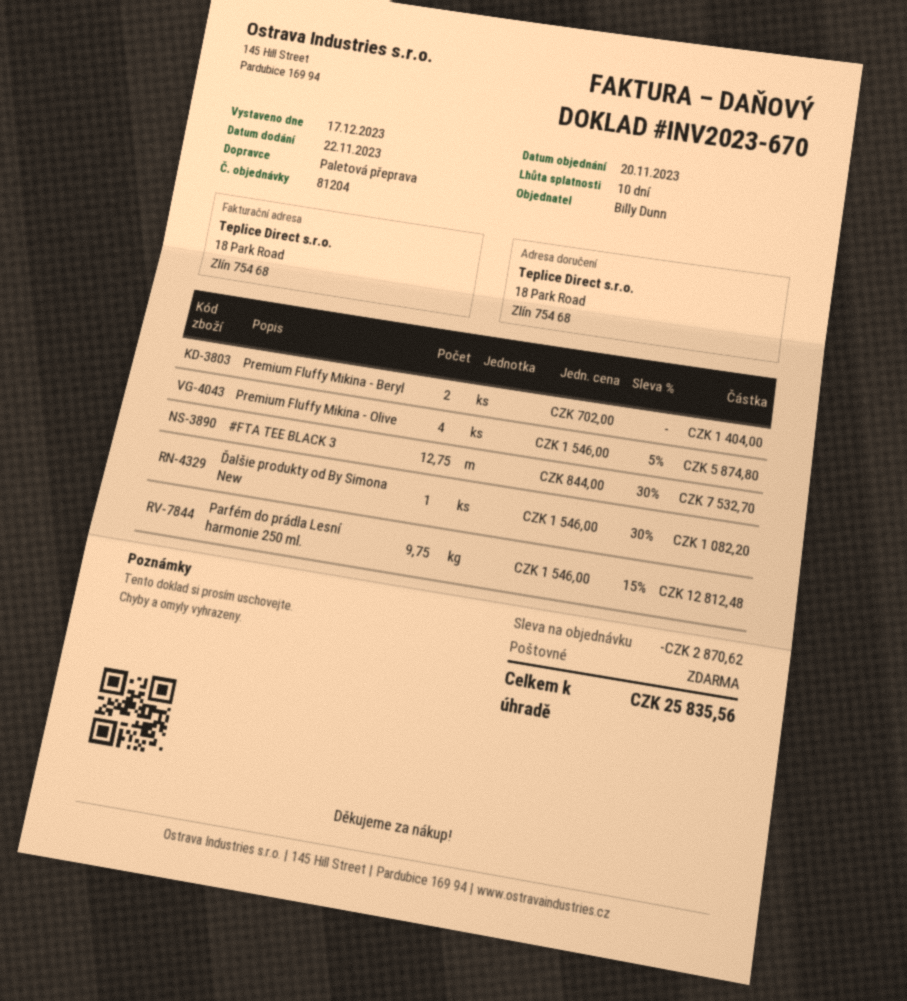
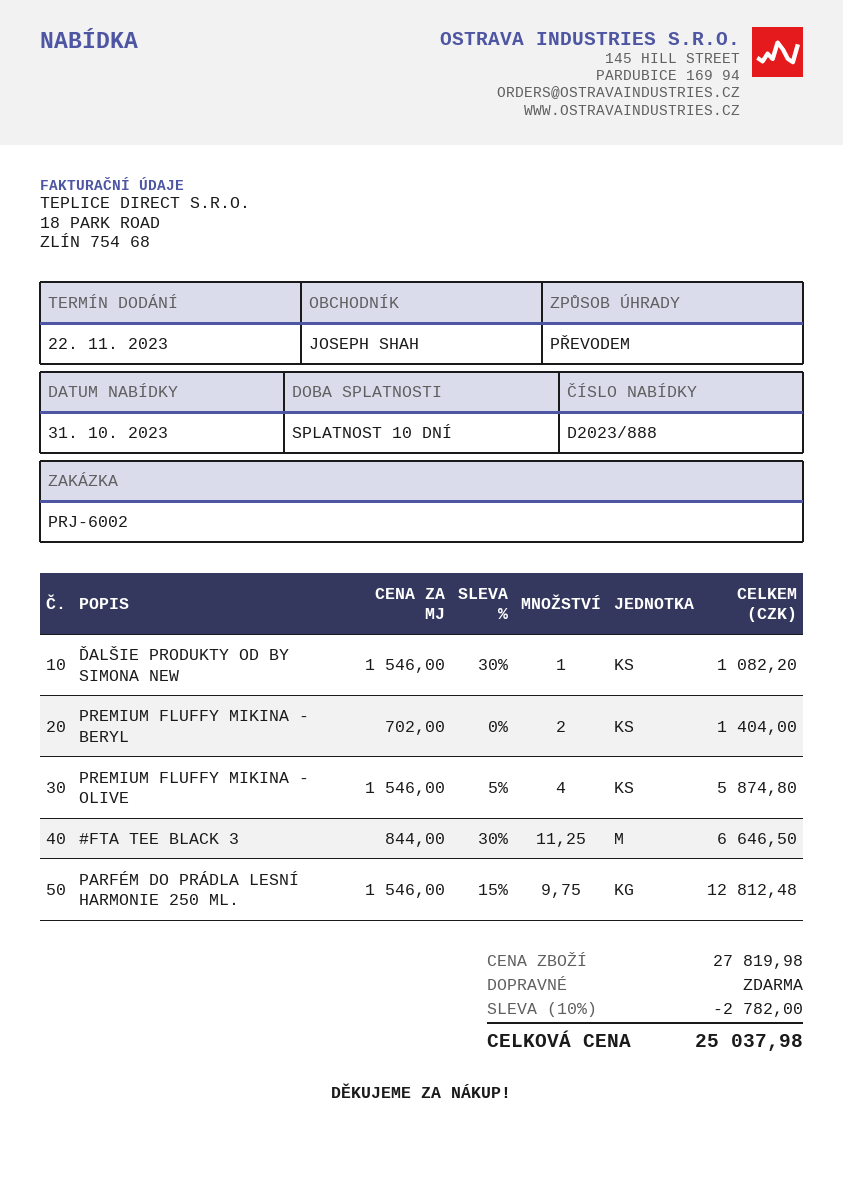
#FTA TEE BLACK 3: 12.75 x 844.00 - 30% = 7532.70 -> 11.25 x 844.00 - 30% = 6646.50
discount: 2870.62 -> 2782.00
total: 25835.56 -> 25037.98

